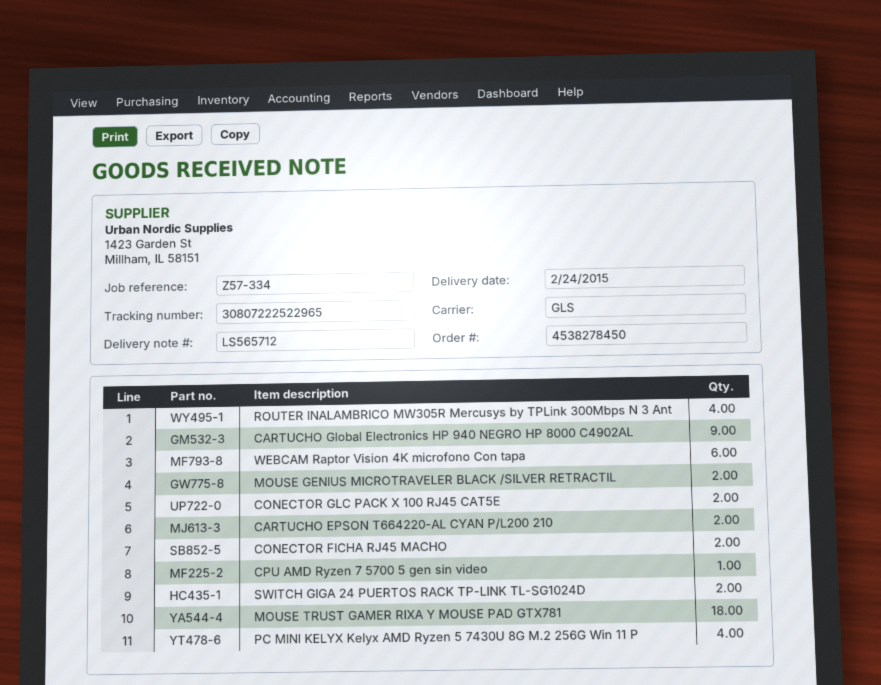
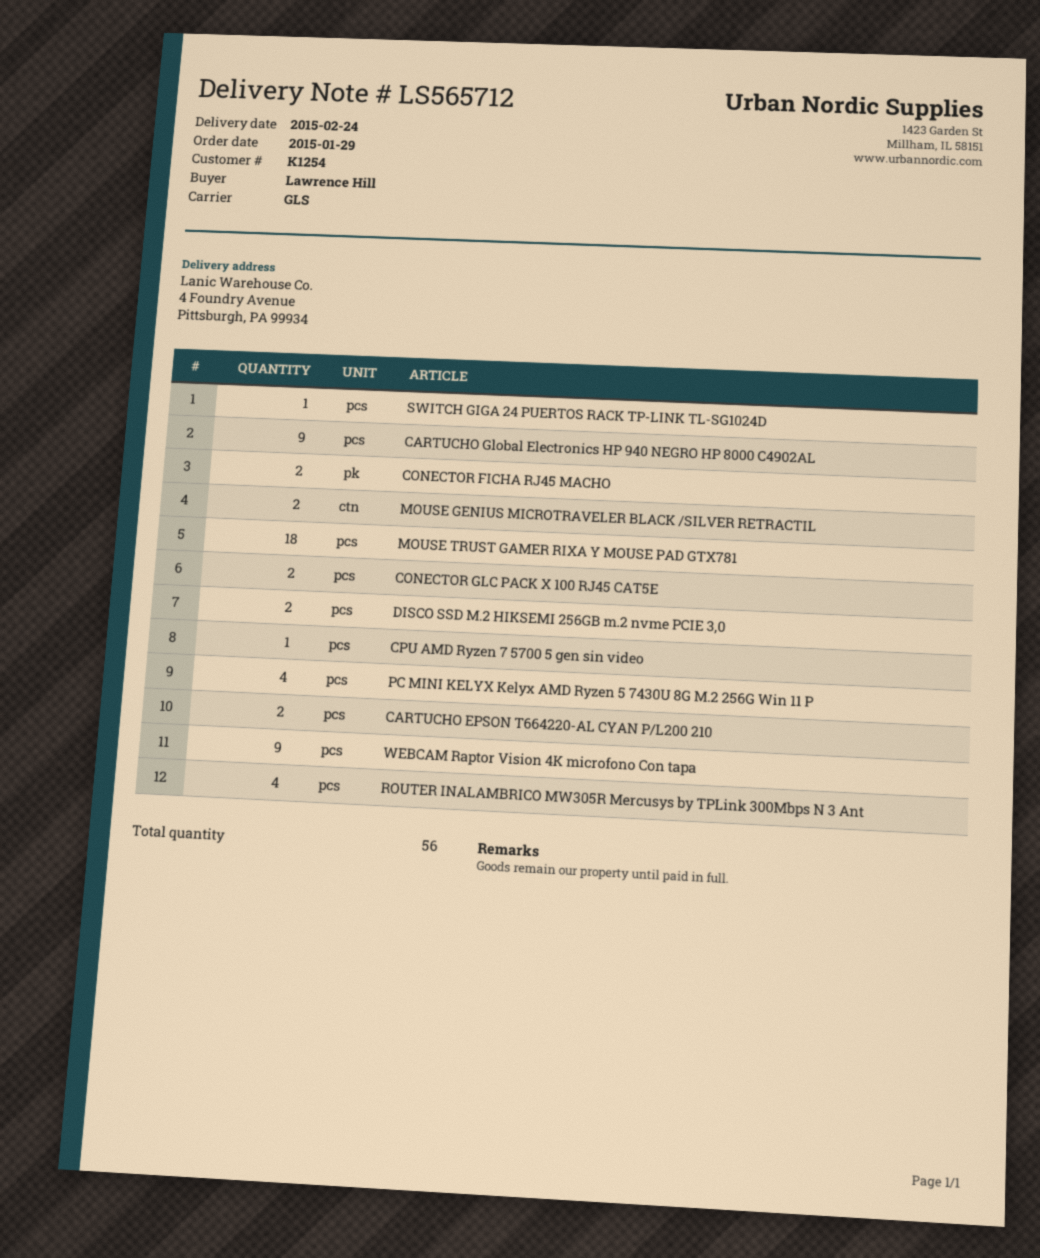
WEBCAM Raptor Vision 4K microfono Con tapa: 6 -> 9
SWITCH GIGA 24 PUERTOS RACK TP-LINK TL-SG1024D: 2 -> 1
DISCO SSD M.2 HIKSEMI 256GB m.2 nvme PCIE 3,0: none -> 2

